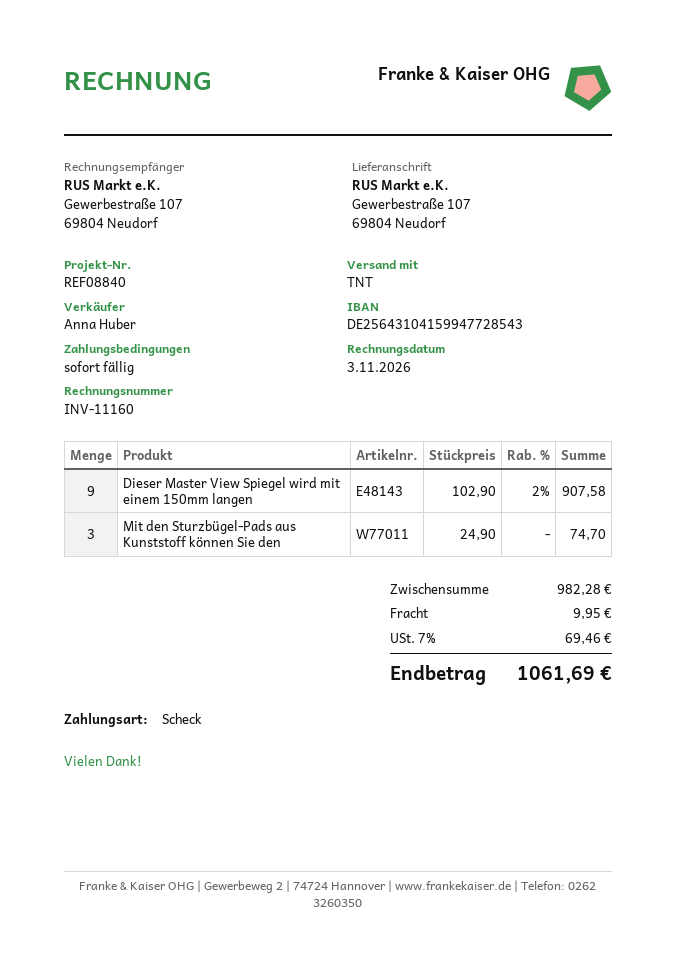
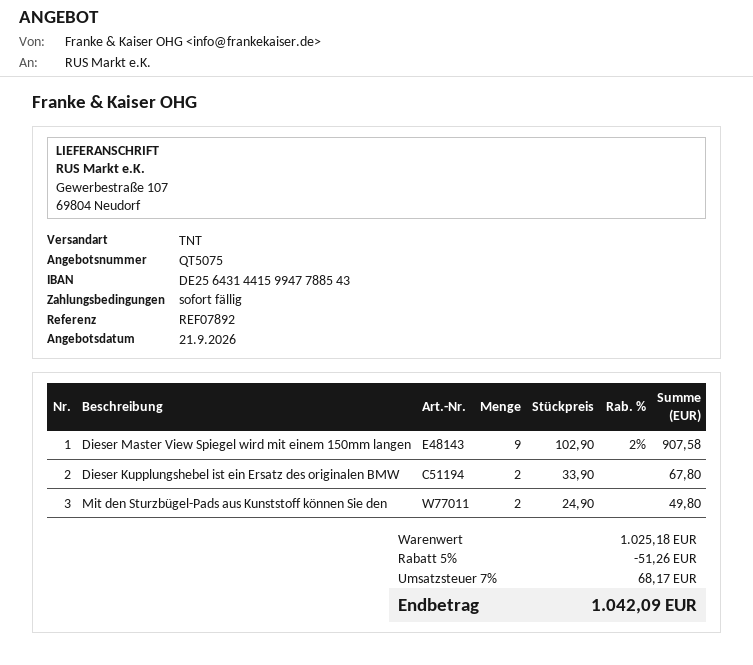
reference: REF08840 -> REF07892
bank account: DE25643104159947728543 -> DE25643144159947788543
Mit den Sturzbügel-Pads aus Kunststoff können Sie den: 3 x 24.90 = 74.70 -> 2 x 24.90 = 49.80
Dieser Kupplungshebel ist ein Ersatz des originalen BMW: none -> 2 x 33.90 = 67.80
subtotal: 982.28 -> 1025.18
discount: none -> 5% = 51.26
shipping: 9.95 -> none
tax: 7% = 69.46 -> 7% = 68.17
total: 1061.69 -> 1042.09

